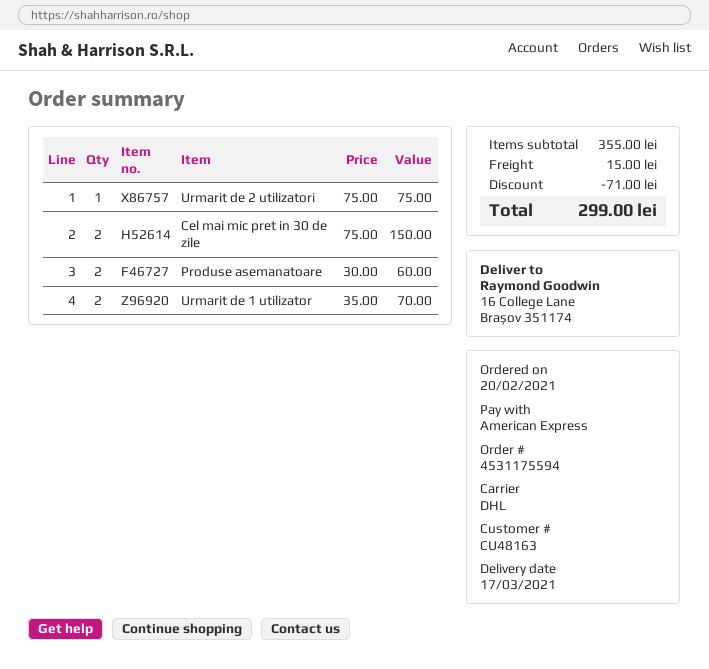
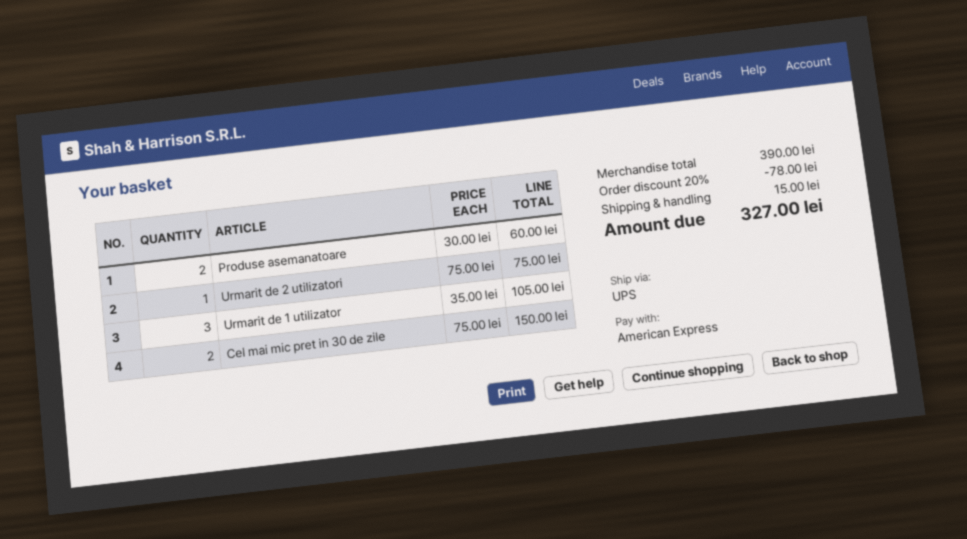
shipping method: DHL -> UPS
Urmarit de 1 utilizator: 2 x 35.00 = 70.00 -> 3 x 35.00 = 105.00
subtotal: 355.00 -> 390.00
discount: 71.00 -> 78.00
total: 299.00 -> 327.00

